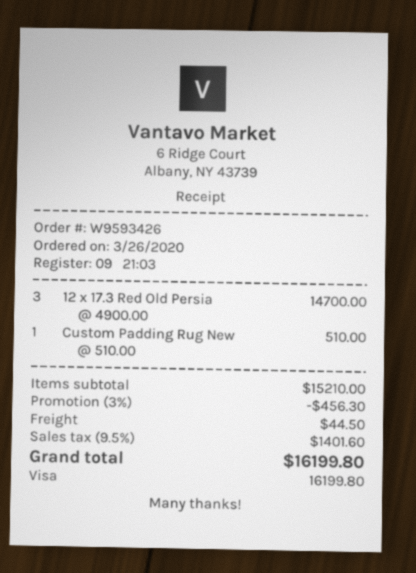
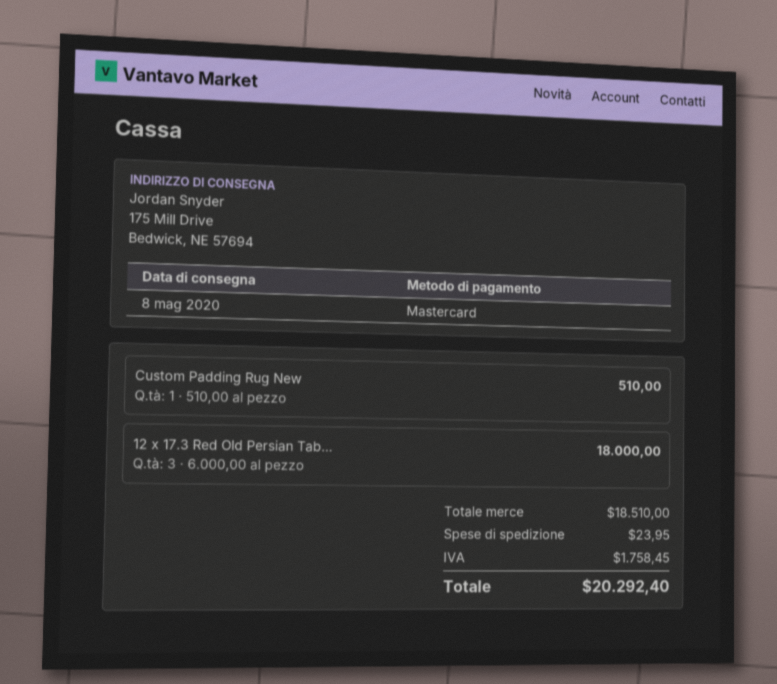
payment method: Visa -> Mastercard
12 x 17.3 Red Old Persia: 3 x 4900.00 = 14700.00 -> 3 x 6000.00 = 18000.00
subtotal: 15210.00 -> 18510.00
discount: 3% = 456.30 -> none
shipping: 44.50 -> 23.95
tax: 1401.60 -> 1758.45
total: 16199.80 -> 20292.40

